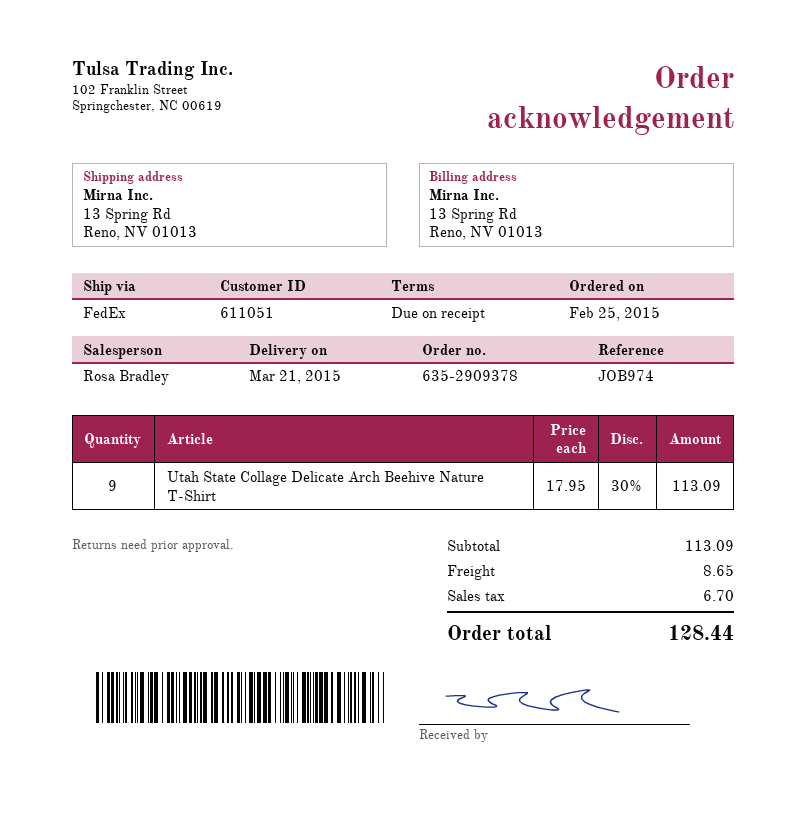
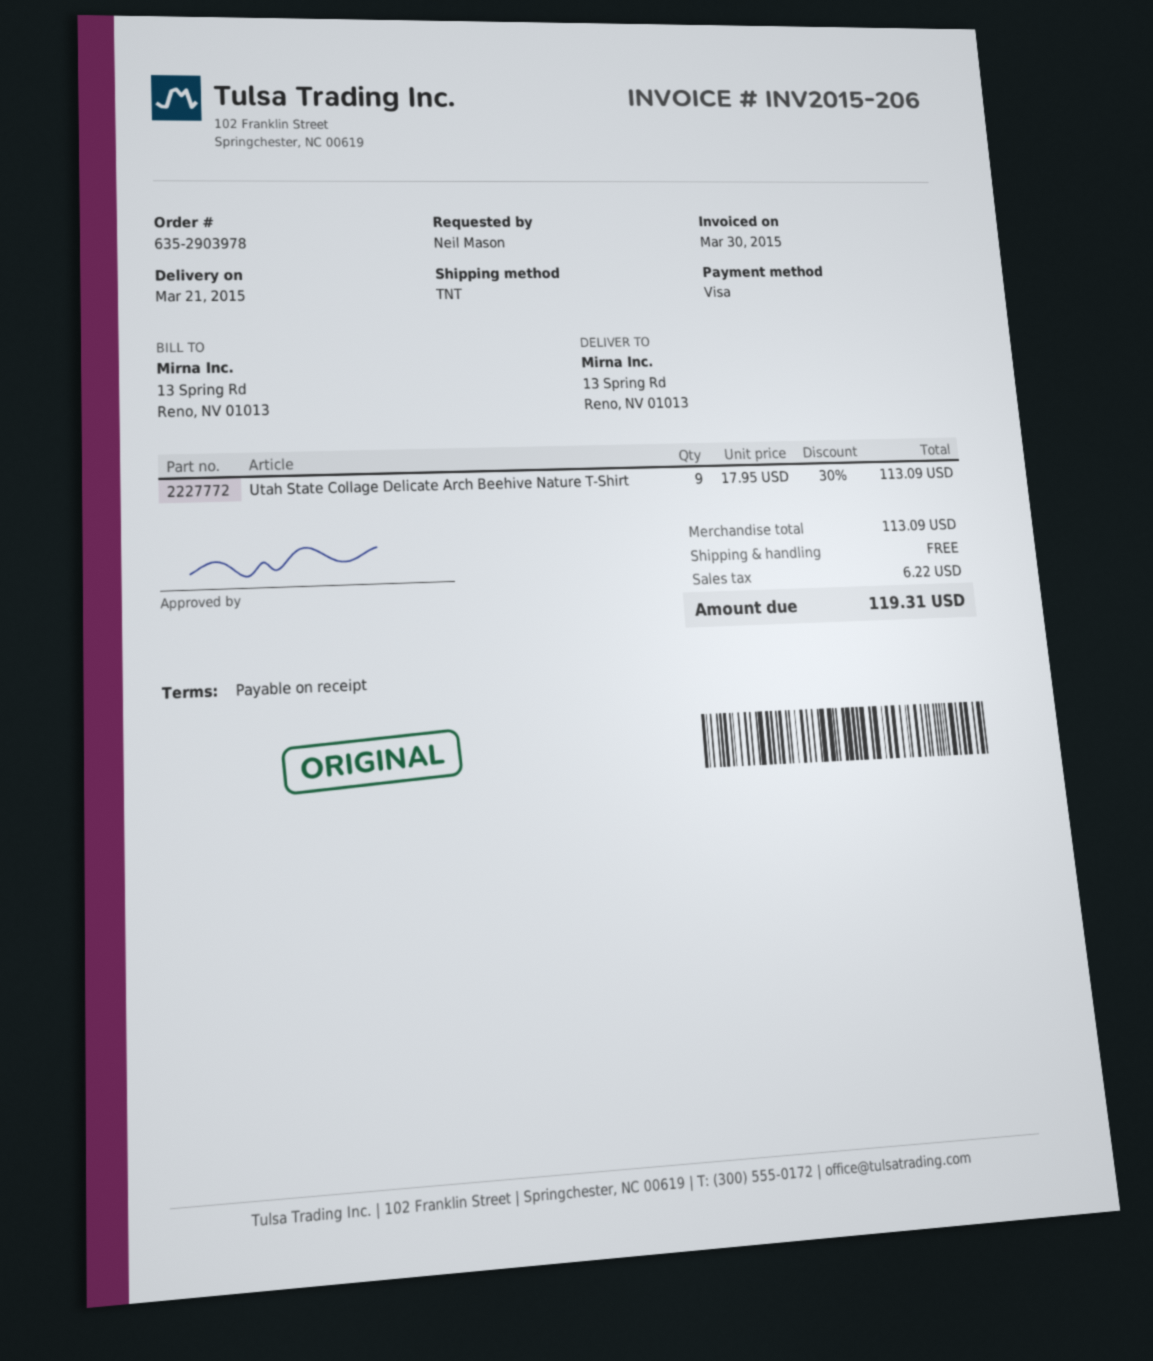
order number: 635-2909378 -> 635-2903978
shipping method: FedEx -> TNT
shipping: 8.65 -> 0.00
tax: 6.70 -> 6.22
total: 128.44 -> 119.31

